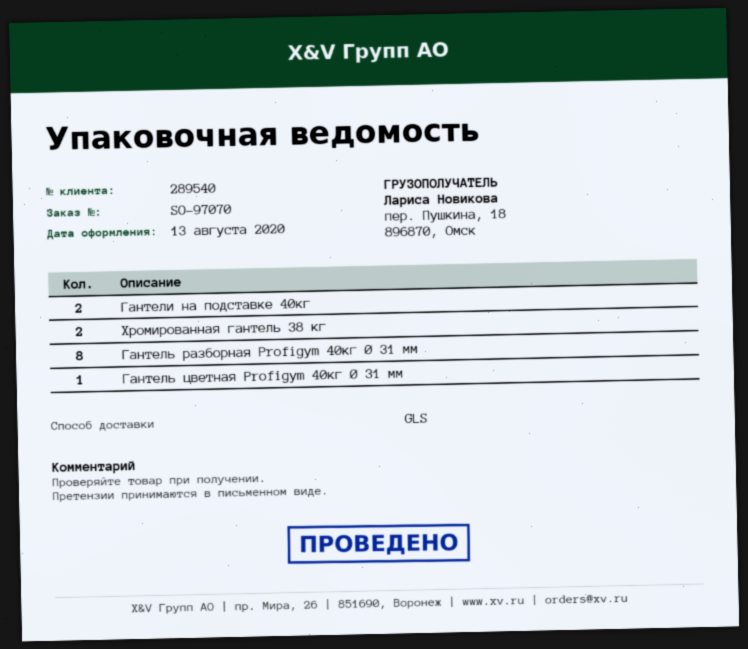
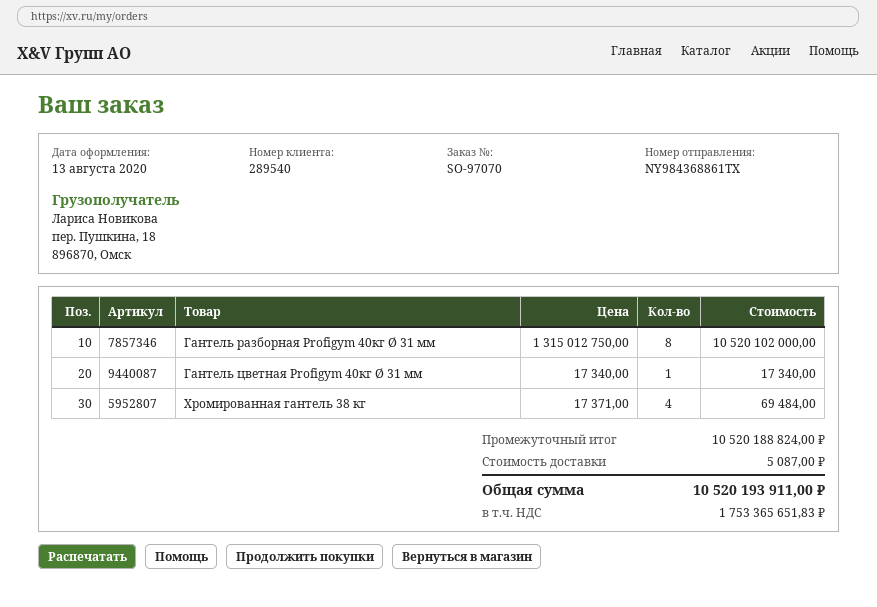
Гантели на подставке 40кг: 2 -> none
Хромированная гантель 38 кг: 2 -> 4

